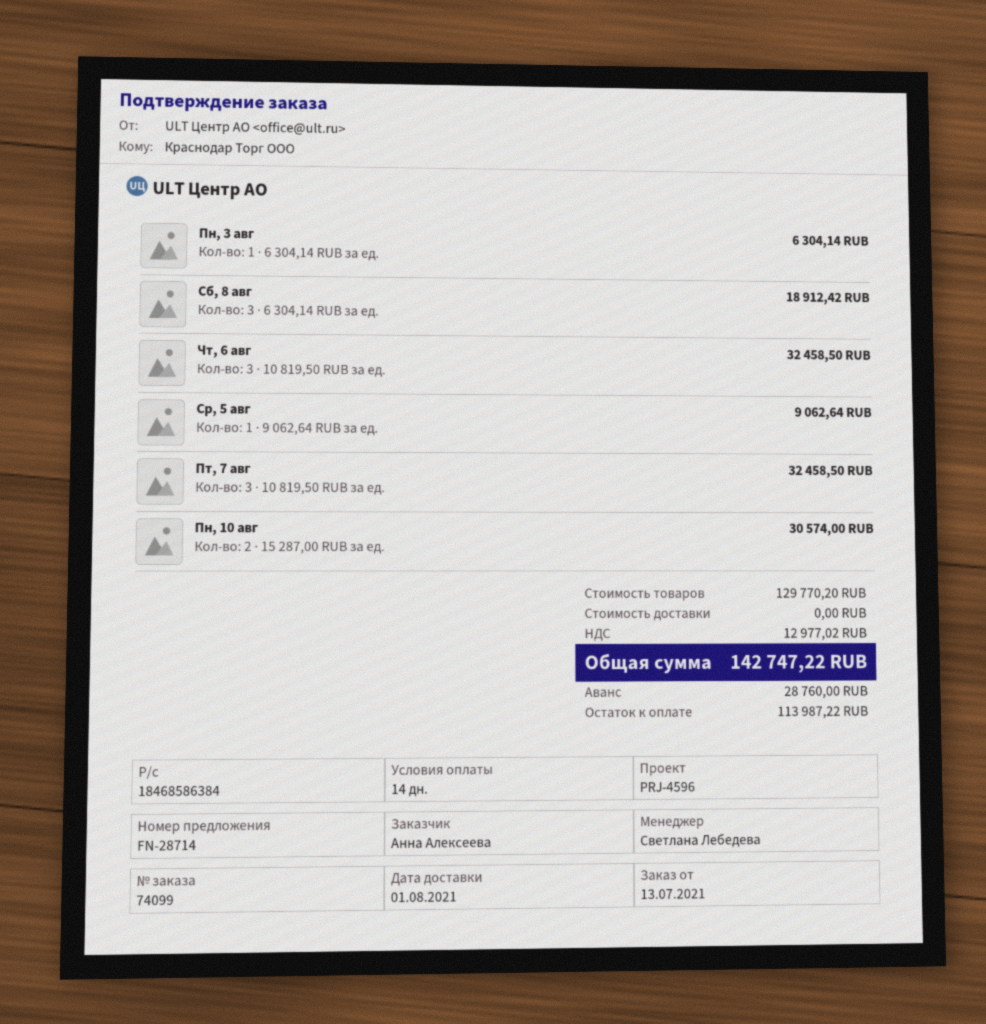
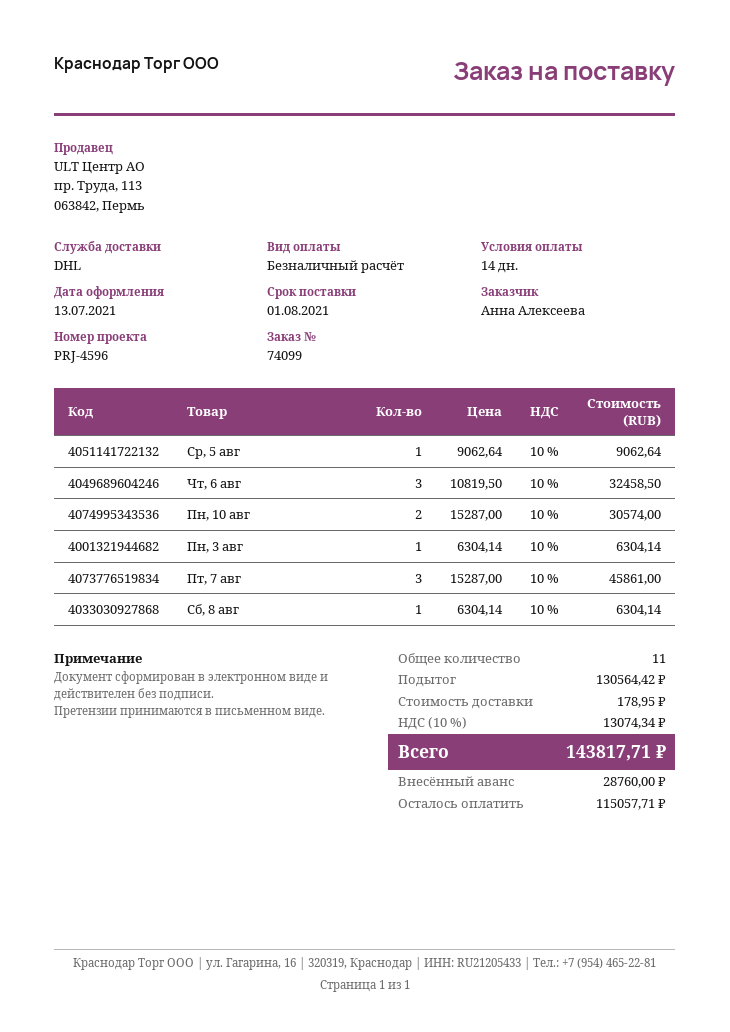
Сб, 8 авг: 3 x 6304.14 = 18912.42 -> 1 x 6304.14 = 6304.14
Пт, 7 авг: 3 x 10819.50 = 32458.50 -> 3 x 15287.00 = 45861.00
subtotal: 129770.20 -> 130564.42
shipping: 0.00 -> 178.95
tax: 12977.02 -> 13074.34
total: 142747.22 -> 143817.71
balance: 113987.22 -> 115057.71

